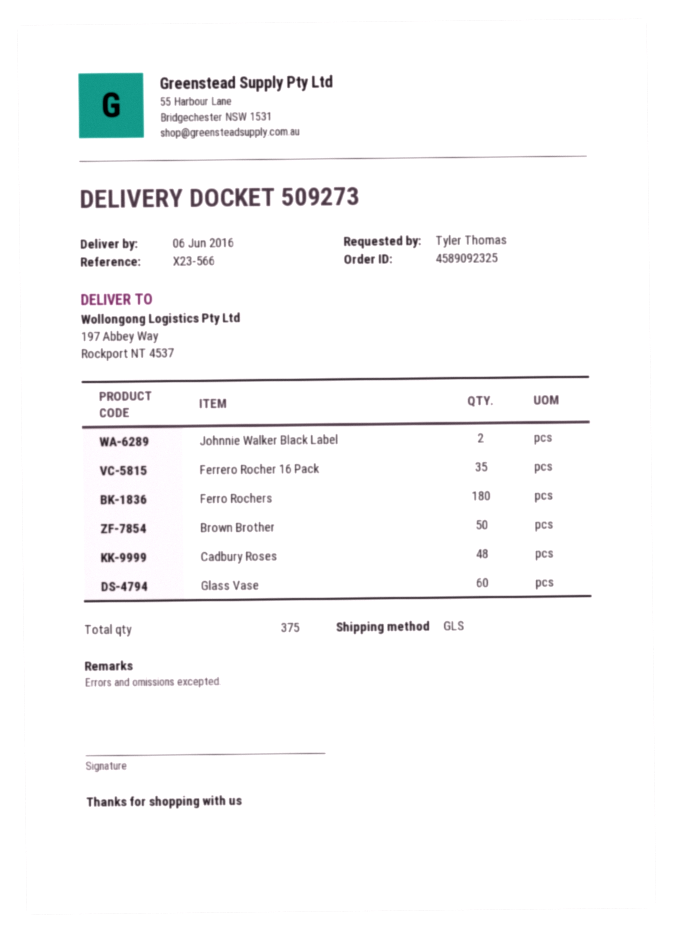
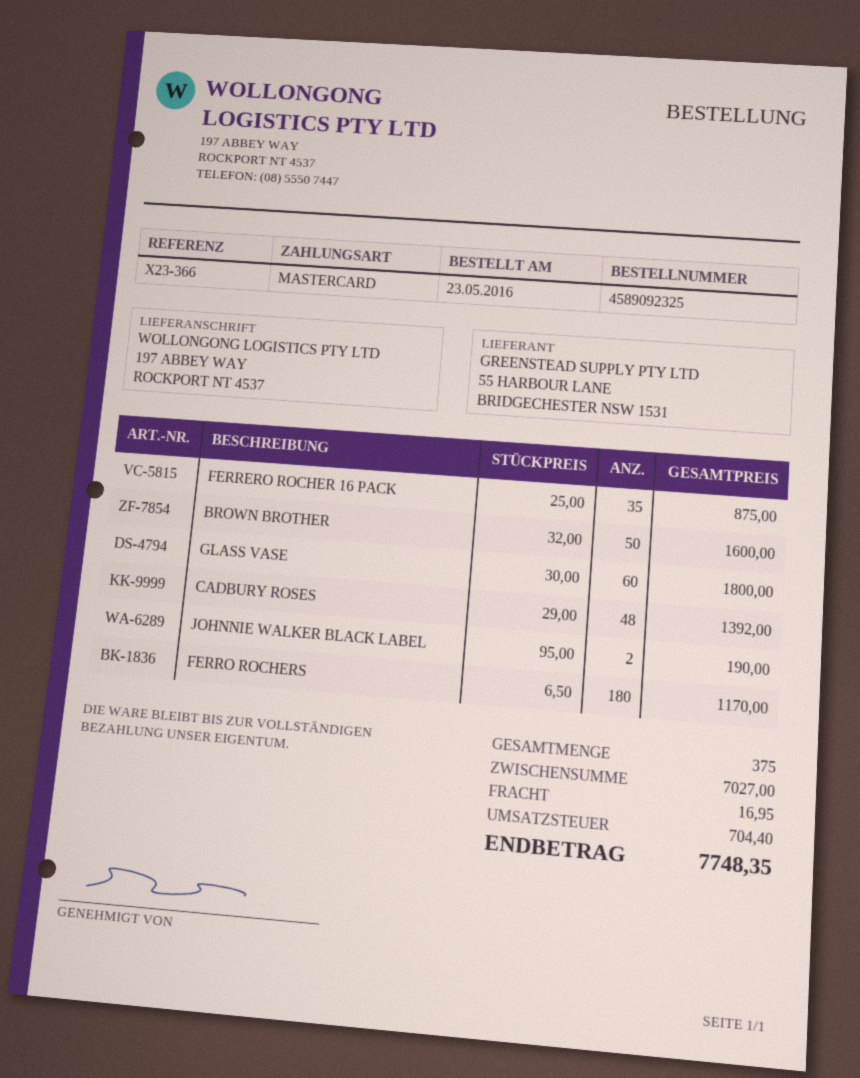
reference: X23-566 -> X23-366

